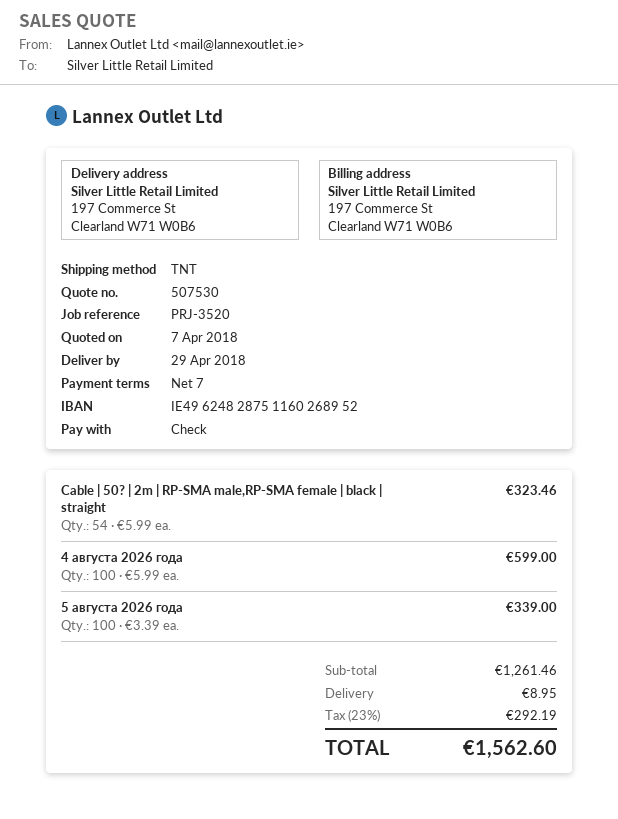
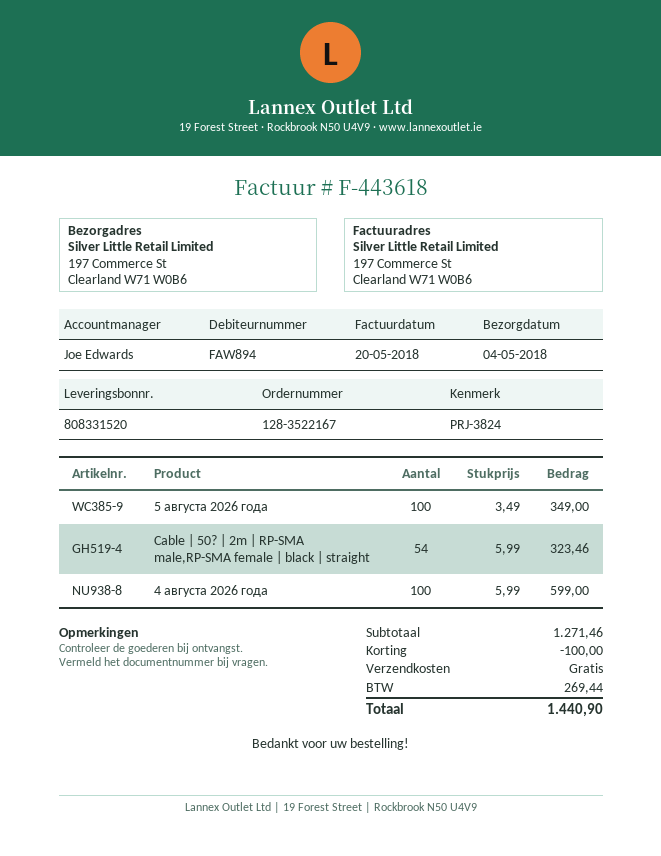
delivery date: 2018-04-29 -> 2018-05-04
reference: PRJ-3520 -> PRJ-3824
5 августа 2026 года: 100 x 3.39 = 339.00 -> 100 x 3.49 = 349.00
subtotal: 1261.46 -> 1271.46
discount: none -> 100.00
shipping: 8.95 -> 0.00
tax: 292.19 -> 269.44
total: 1562.60 -> 1440.90

